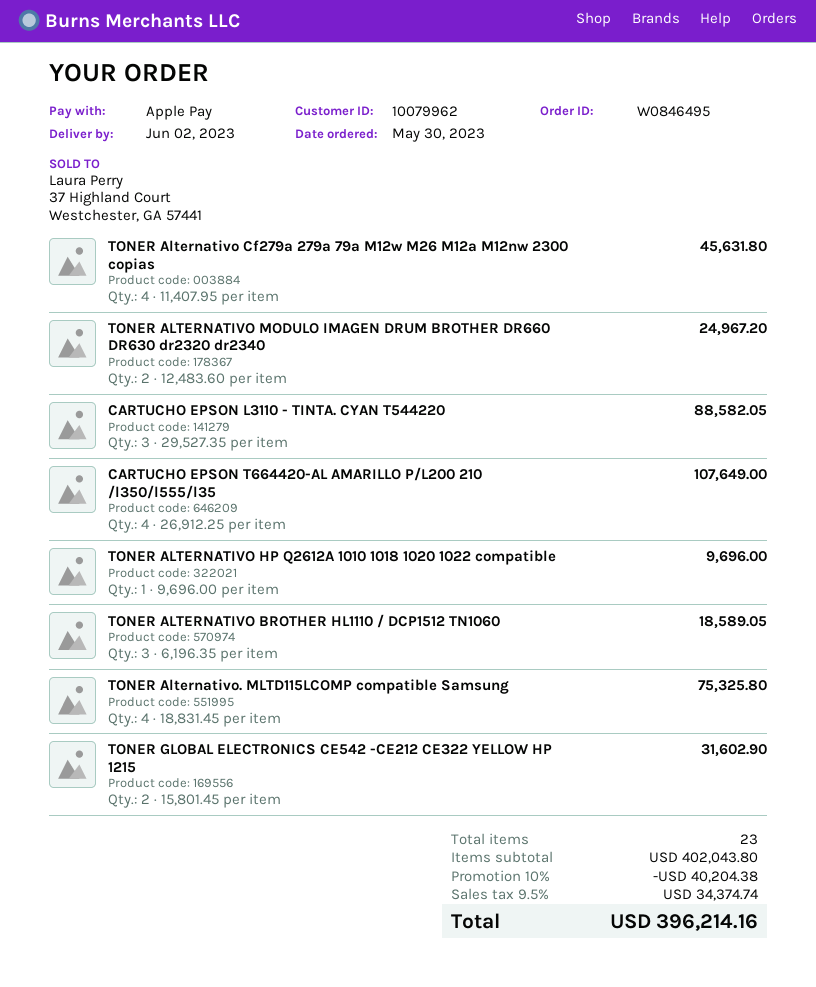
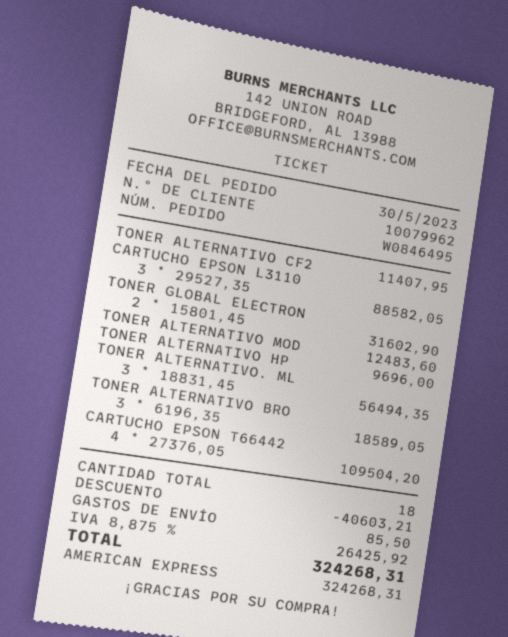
payment method: Apple Pay -> American Express
TONER Alternativo Cf279a 279a 79a M12w M26 M12a M12nw 2300 copias: 4 x 11407.95 = 45631.80 -> 1 x 11407.95 = 11407.95
TONER ALTERNATIVO MODULO IMAGEN DRUM BROTHER DR660 DR630 dr2320 dr2340: 2 x 12483.60 = 24967.20 -> 1 x 12483.60 = 12483.60
CARTUCHO EPSON T664420-AL AMARILLO P/L200 210 /l350/l555/l35: 4 x 26912.25 = 107649.00 -> 4 x 27376.05 = 109504.20
TONER Alternativo. MLTD115LCOMP compatible Samsung: 4 x 18831.45 = 75325.80 -> 3 x 18831.45 = 56494.35
total quantity: 23 -> 18
discount: 40204.38 -> 40603.21
shipping: none -> 85.50
tax: 9.5% = 34374.74 -> 8.875% = 26425.92
total: 396214.16 -> 324268.31

